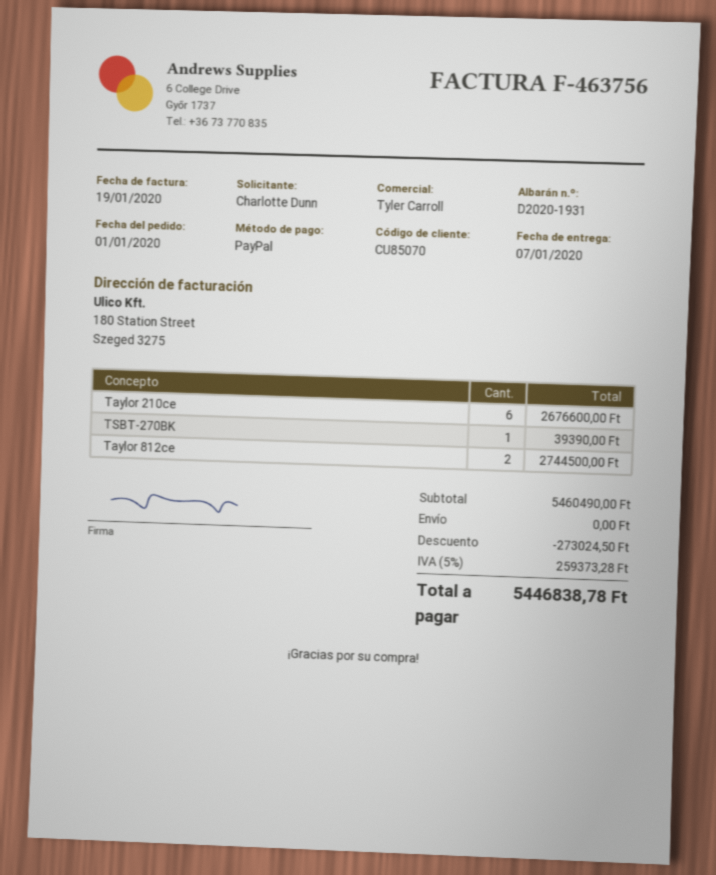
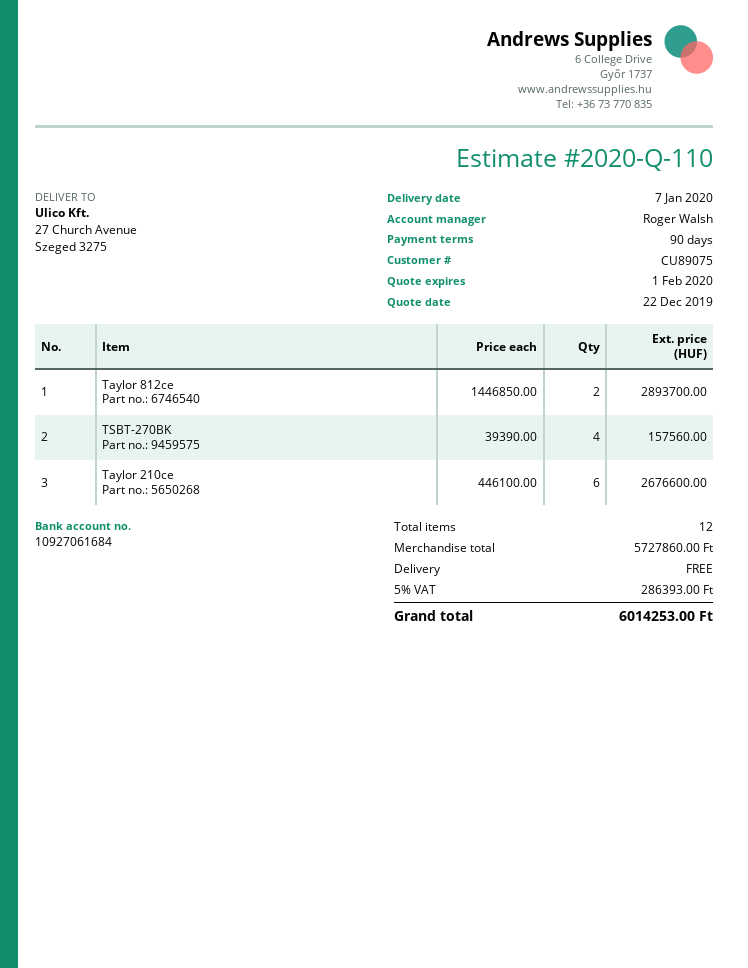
customer number: CU85070 -> CU89075
sales rep: Tyler Carroll -> Roger Walsh
TSBT-270BK: 1 for 39390.00 -> 4 for 157560.00
Taylor 812ce: 2 for 2744500.00 -> 2 for 2893700.00
subtotal: 5460490.00 -> 5727860.00
discount: 273024.50 -> none
tax: 5% = 259373.28 -> 5% = 286393.00
total: 5446838.78 -> 6014253.00

